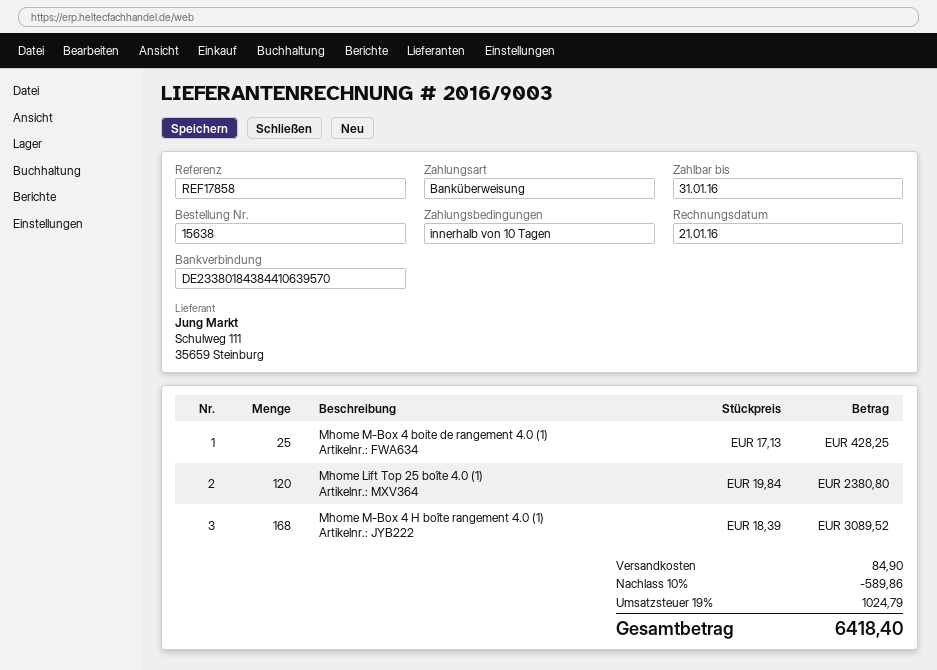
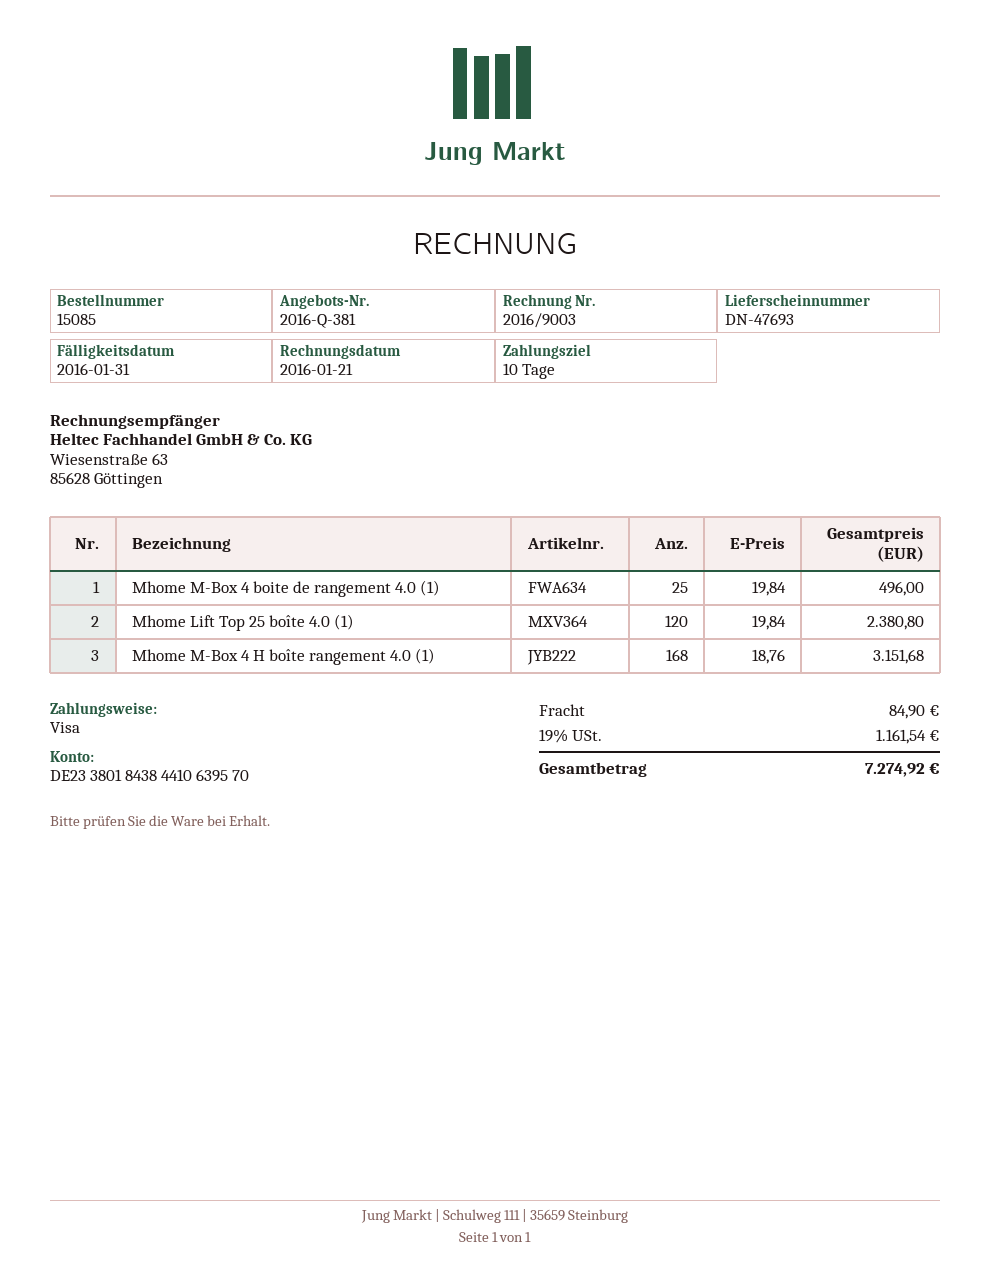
order number: 15638 -> 15085
payment method: bank transfer -> Visa
Mhome M-Box 4 boite de rangement 4.0 (1): 25 x 17.13 = 428.25 -> 25 x 19.84 = 496.00
Mhome M-Box 4 H boîte rangement 4.0 (1): 168 x 18.39 = 3089.52 -> 168 x 18.76 = 3151.68
discount: 10% = 589.86 -> none
tax: 19% = 1024.79 -> 19% = 1161.54
total: 6418.40 -> 7274.92

